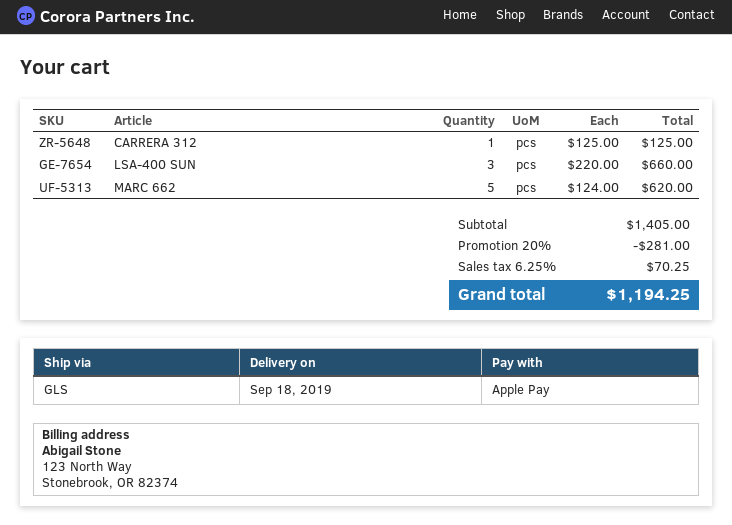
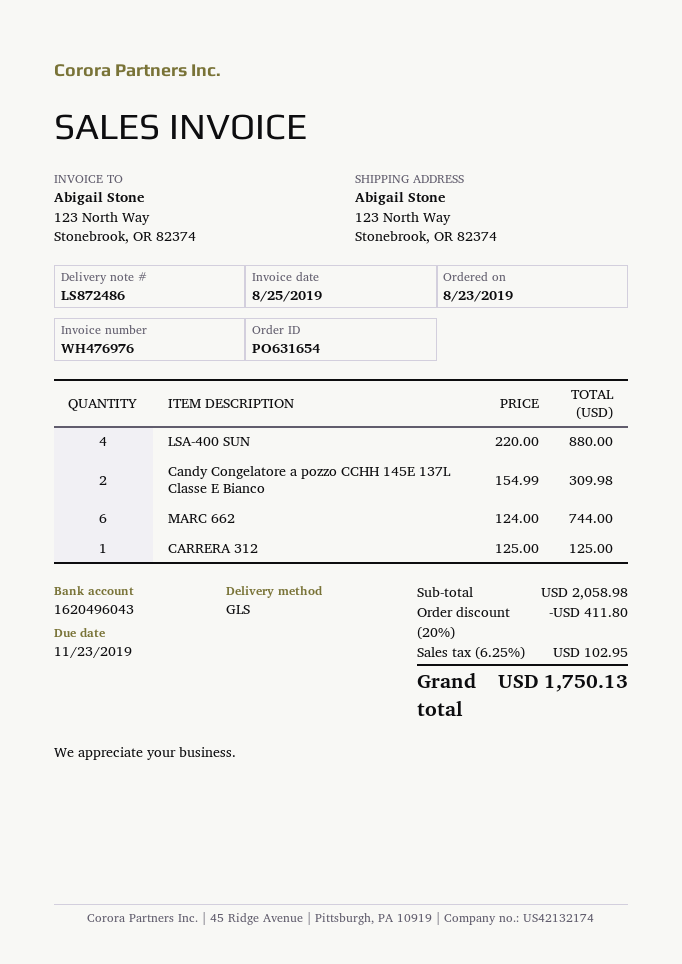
LSA-400 SUN: 3 x 220.00 = 660.00 -> 4 x 220.00 = 880.00
MARC 662: 5 x 124.00 = 620.00 -> 6 x 124.00 = 744.00
Candy Congelatore a pozzo CCHH 145E 137L Classe E Bianco: none -> 2 x 154.99 = 309.98
subtotal: 1405.00 -> 2058.98
discount: 20% = 281.00 -> 20% = 411.80
tax: 6.25% = 70.25 -> 6.25% = 102.95
total: 1194.25 -> 1750.13

